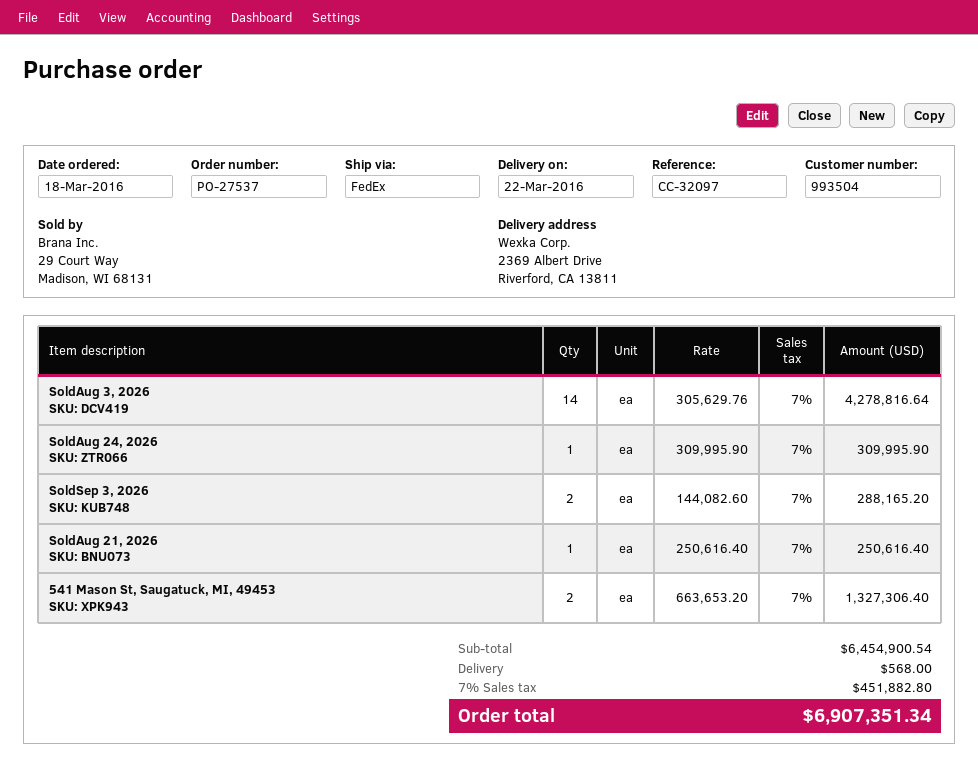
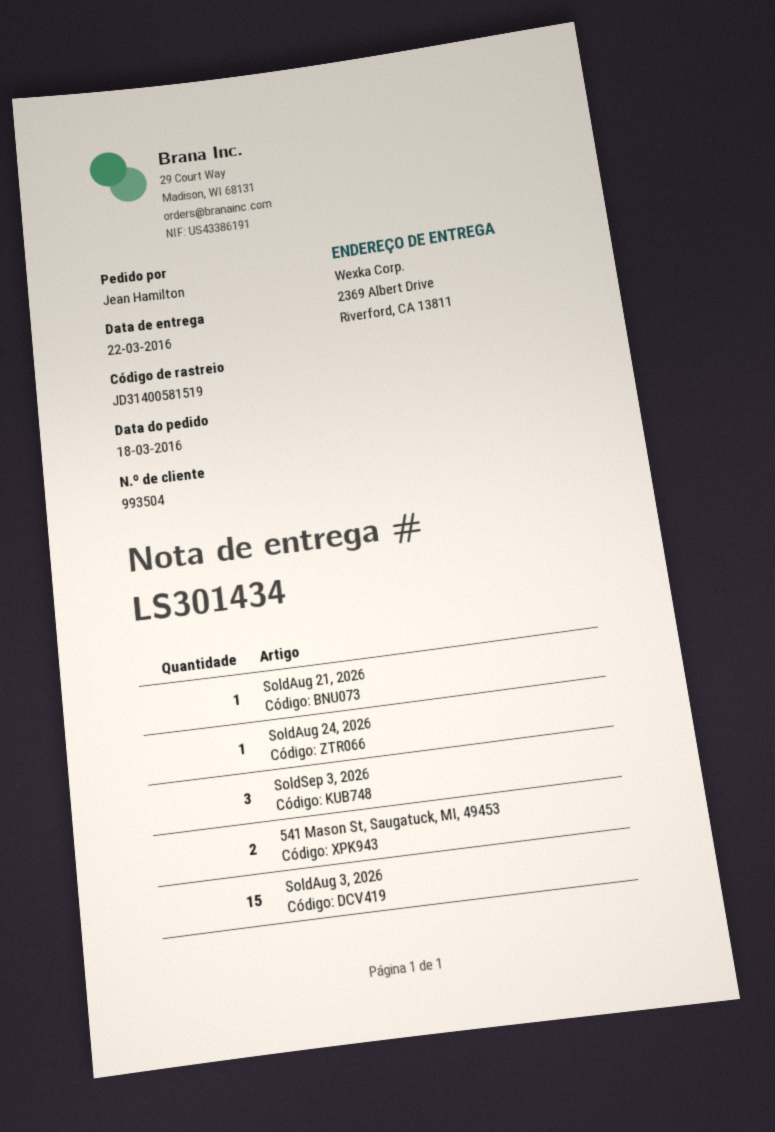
SoldAug 3, 2026: 14 -> 15
SoldSep 3, 2026: 2 -> 3

